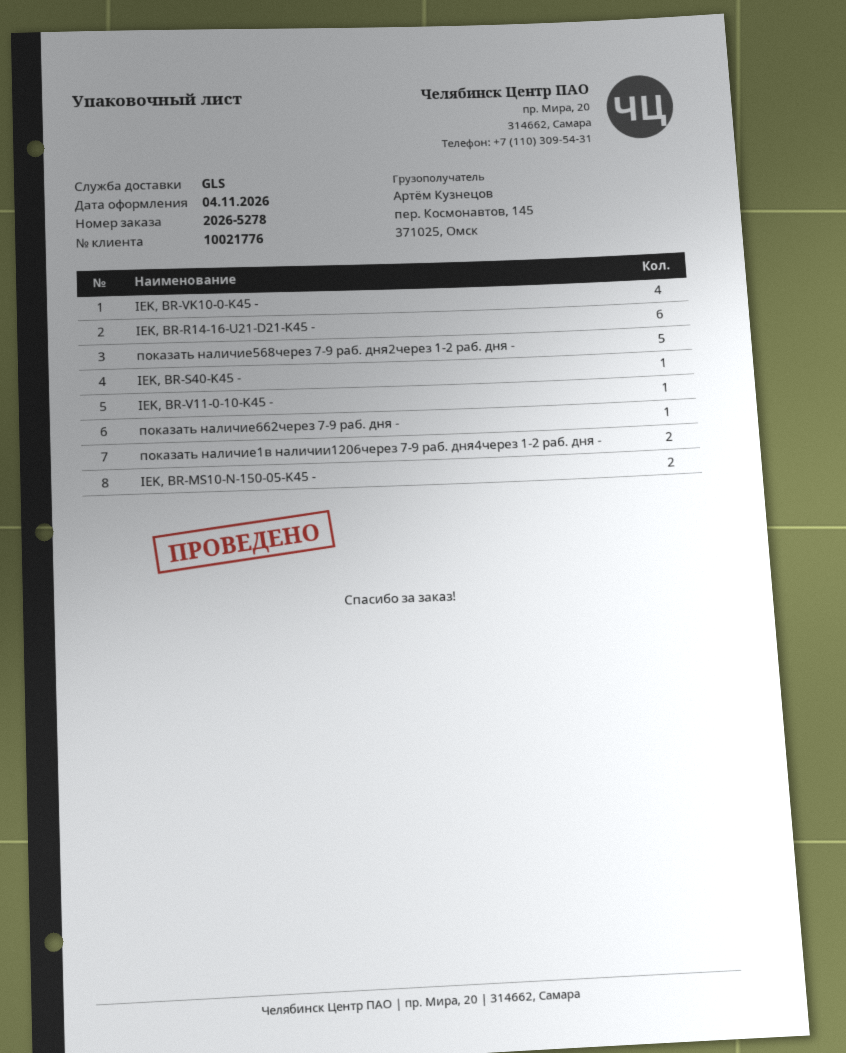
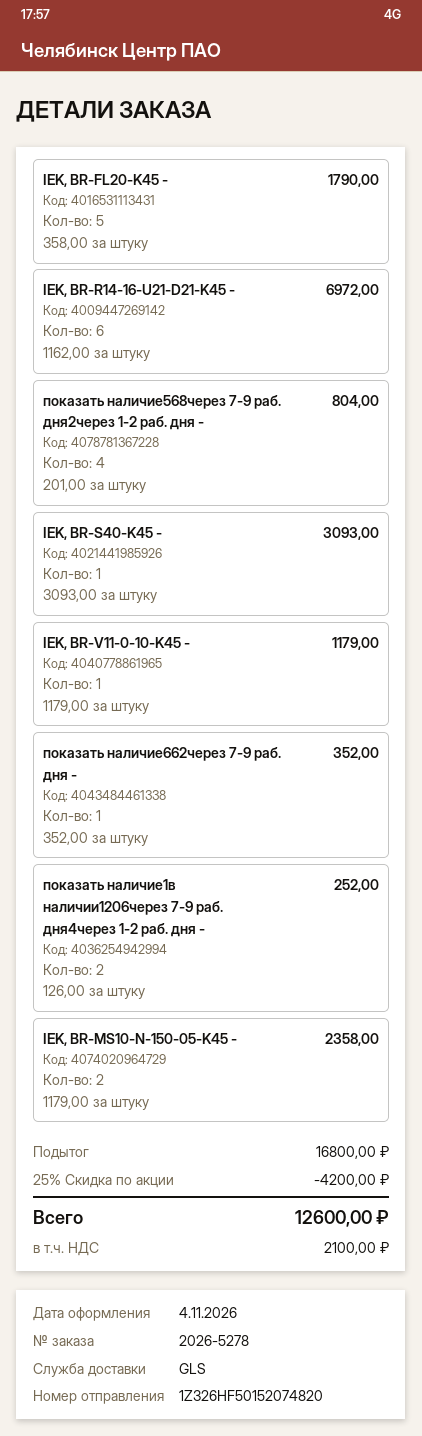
IEK, BR-VK10-0-K45 -: 4 -> none
показать наличие568через 7-9 раб. дня2через 1-2 раб. дня -: 5 -> 4
IEK, BR-FL20-K45 -: none -> 5

